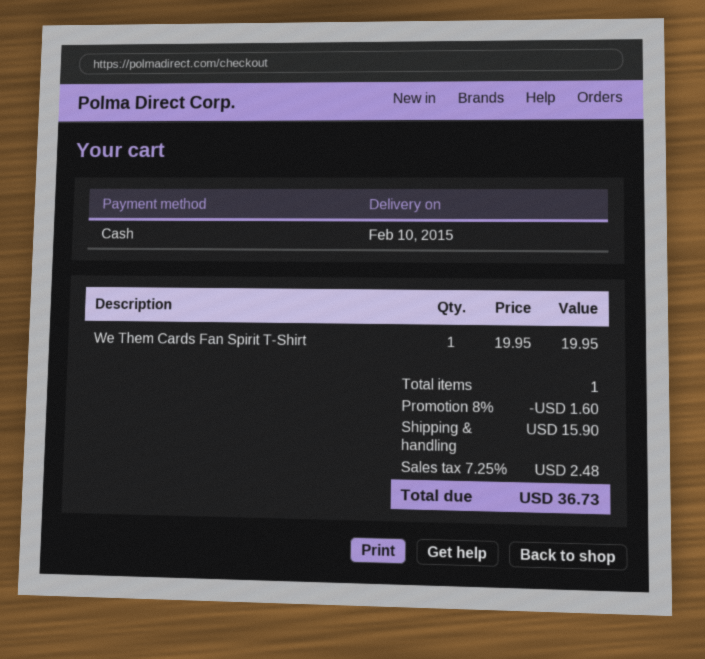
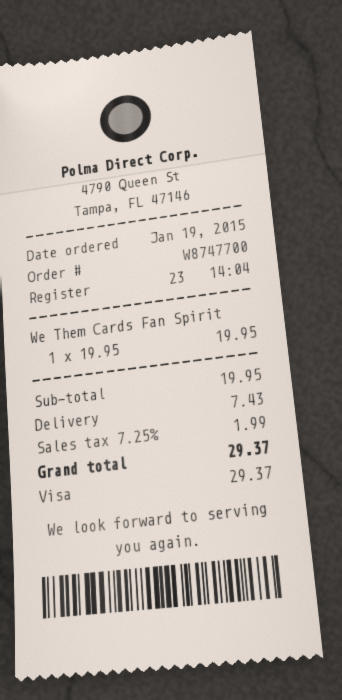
payment method: cash -> Visa
discount: 8% = 1.60 -> none
shipping: 15.90 -> 7.43
tax: 7.25% = 2.48 -> 7.25% = 1.99
total: 36.73 -> 29.37

